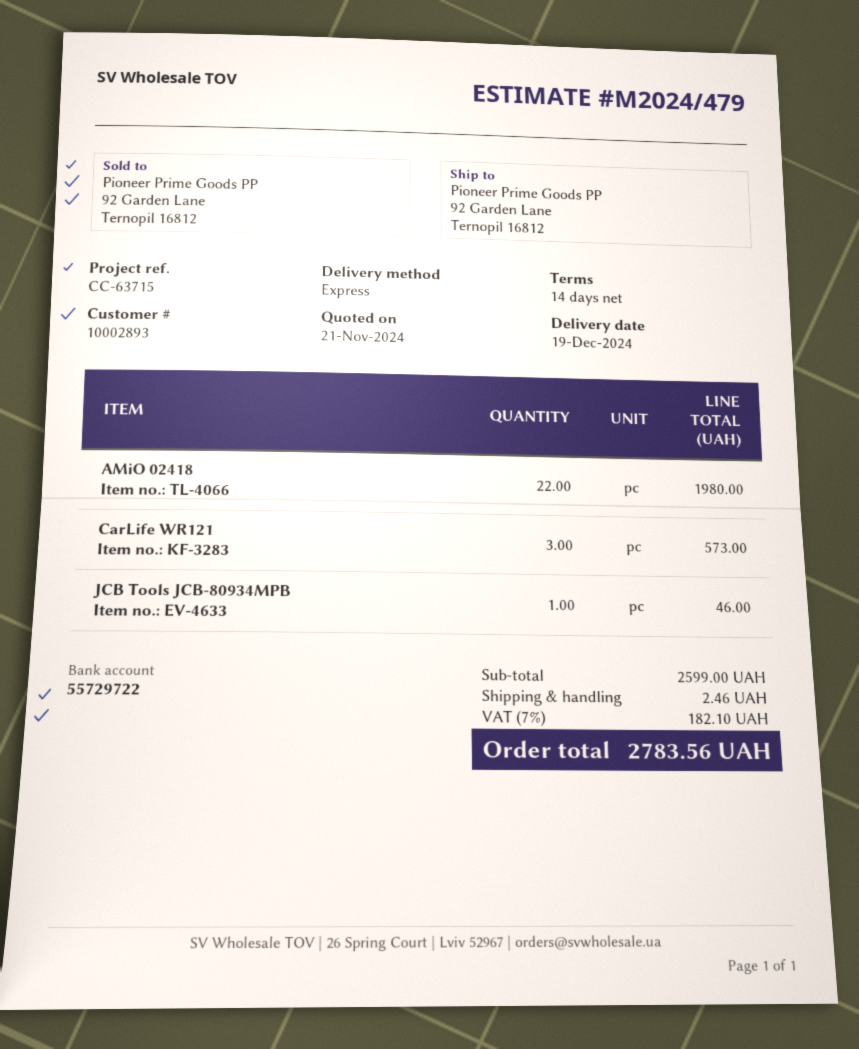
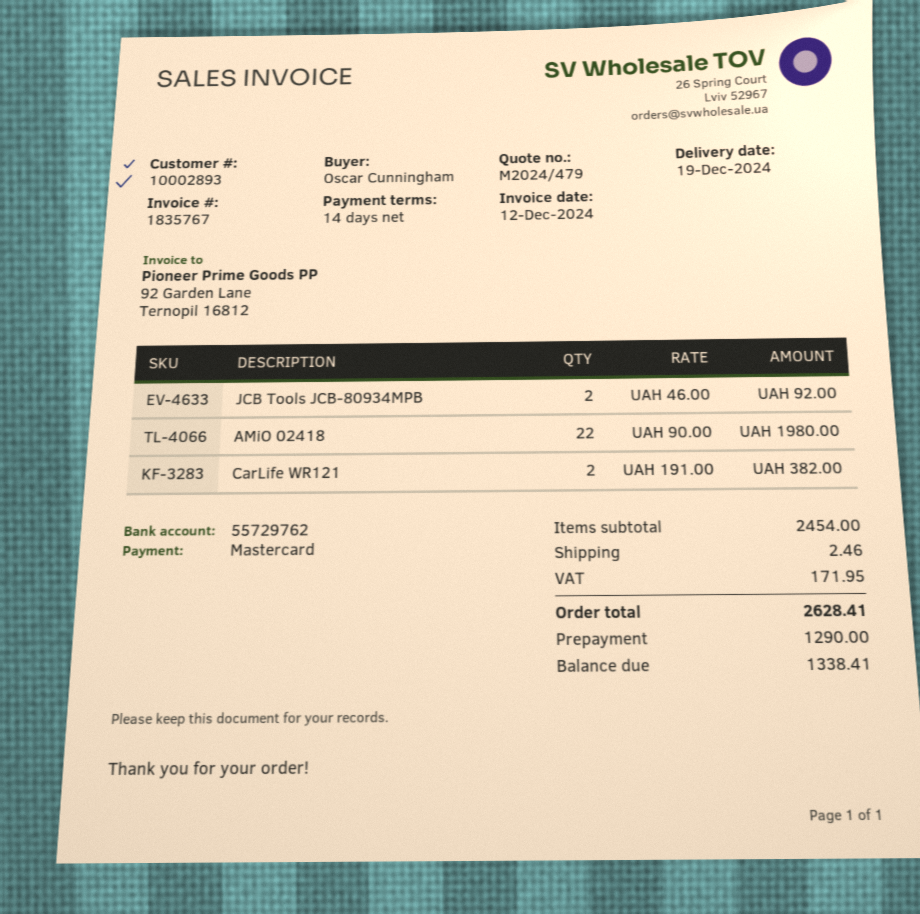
bank account: 55729722 -> 55729762
CarLife WR121: 3 for 573.00 -> 2 for 382.00
JCB Tools JCB-80934MPB: 1 for 46.00 -> 2 for 92.00
subtotal: 2599.00 -> 2454.00
tax: 182.10 -> 171.95
total: 2783.56 -> 2628.41

